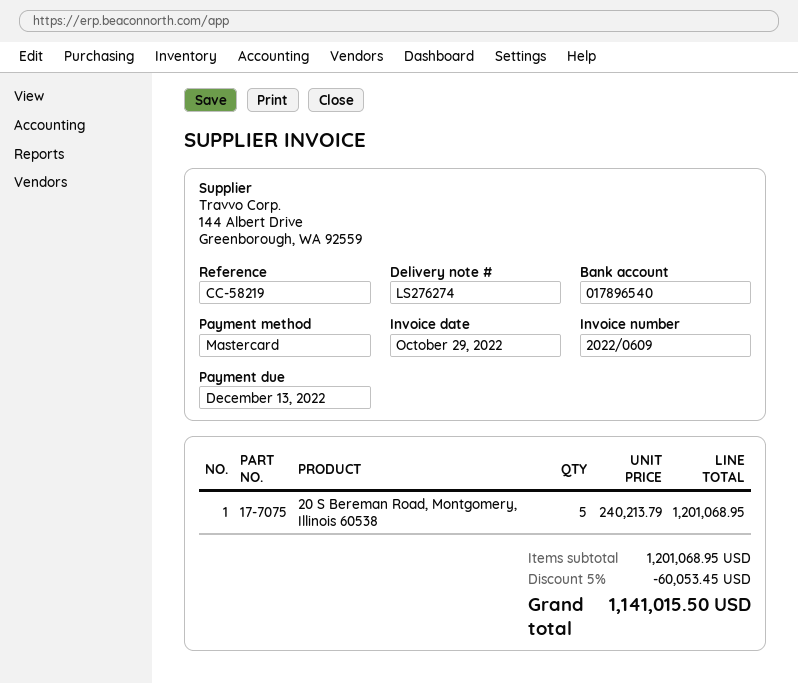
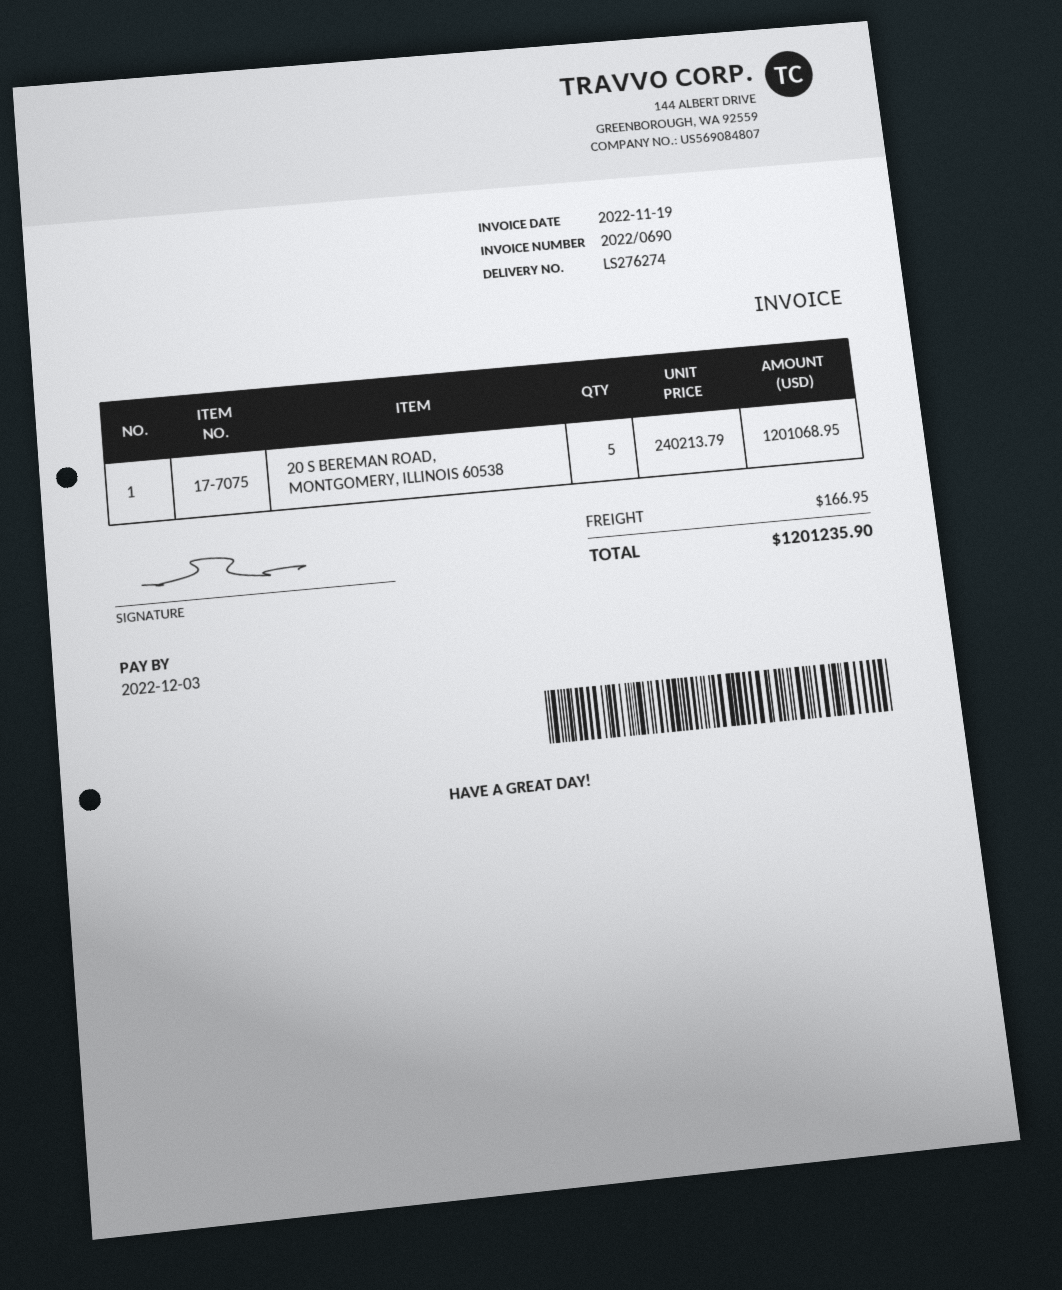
invoice number: 2022/0609 -> 2022/0690
invoice date: 2022-10-29 -> 2022-11-19
due date: 2022-12-13 -> 2022-12-03
discount: 5% = 60053.45 -> none
shipping: none -> 166.95
total: 1141015.50 -> 1201235.90

